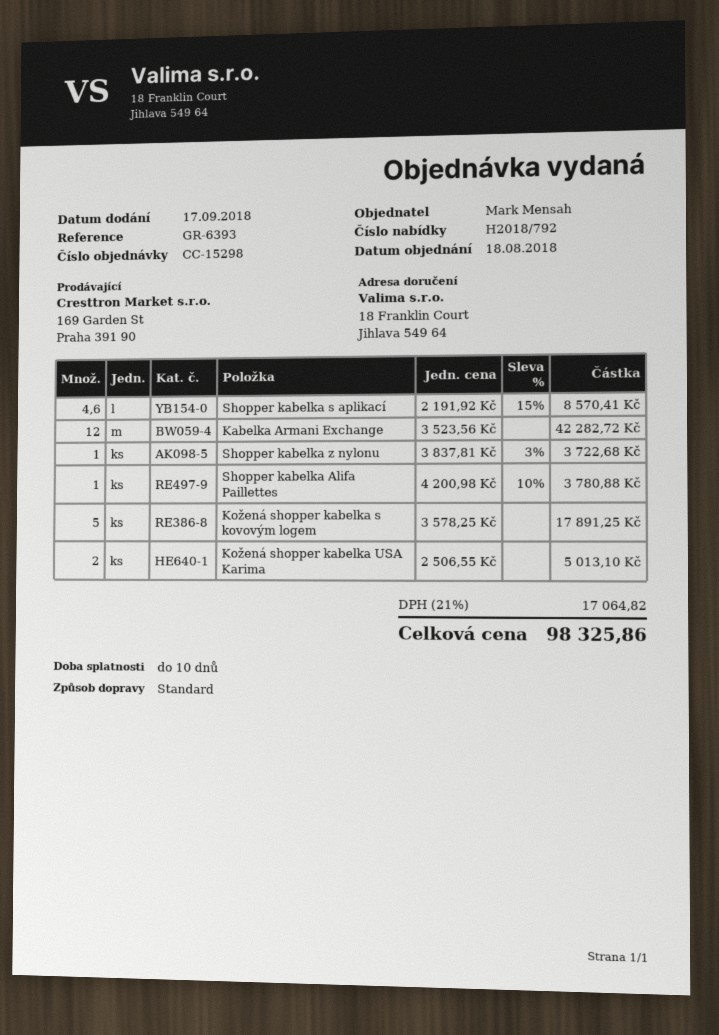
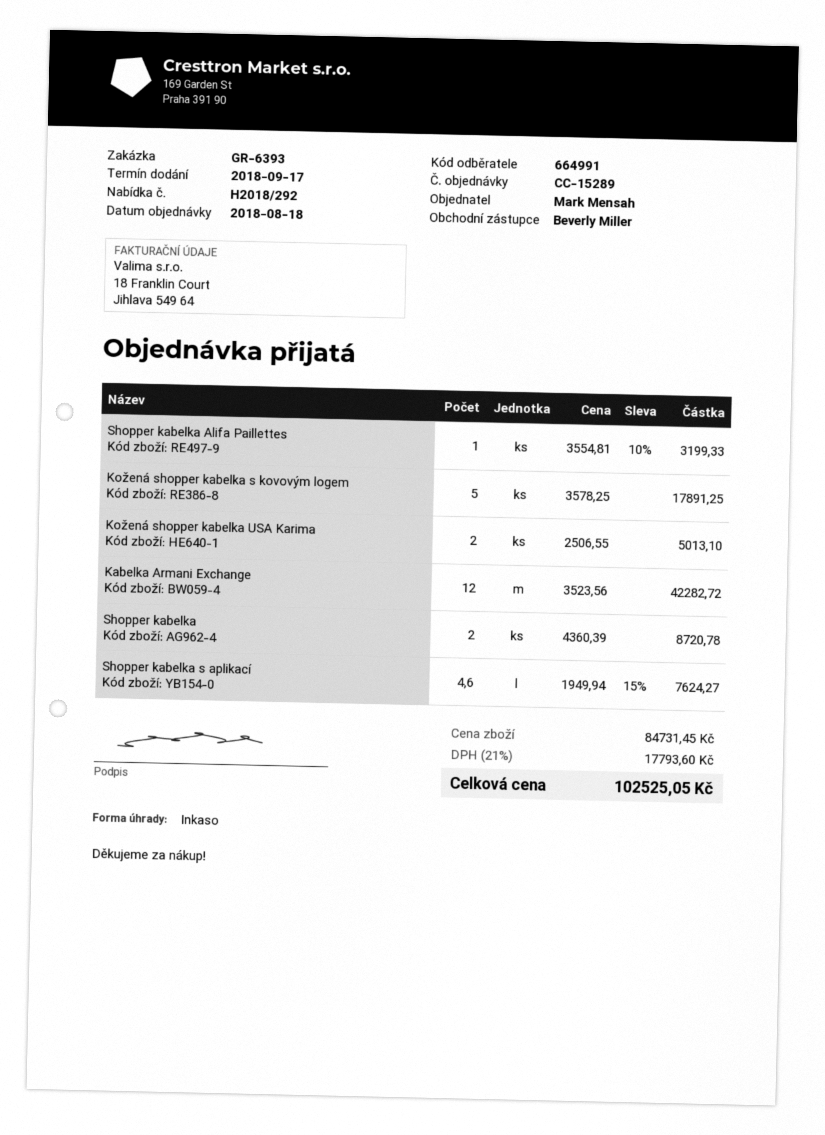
quote number: H2018/792 -> H2018/292
order number: CC-15298 -> CC-15289
Shopper kabelka s aplikací: 4.6 x 2191.92 - 15% = 8570.41 -> 4.6 x 1949.94 - 15% = 7624.27
Shopper kabelka z nylonu: 1 x 3837.81 - 3% = 3722.68 -> none
Shopper kabelka Alifa Paillettes: 1 x 4200.98 - 10% = 3780.88 -> 1 x 3554.81 - 10% = 3199.33
Shopper kabelka: none -> 2 x 4360.39 = 8720.78
tax: 21% = 17064.82 -> 21% = 17793.60
total: 98325.86 -> 102525.05

